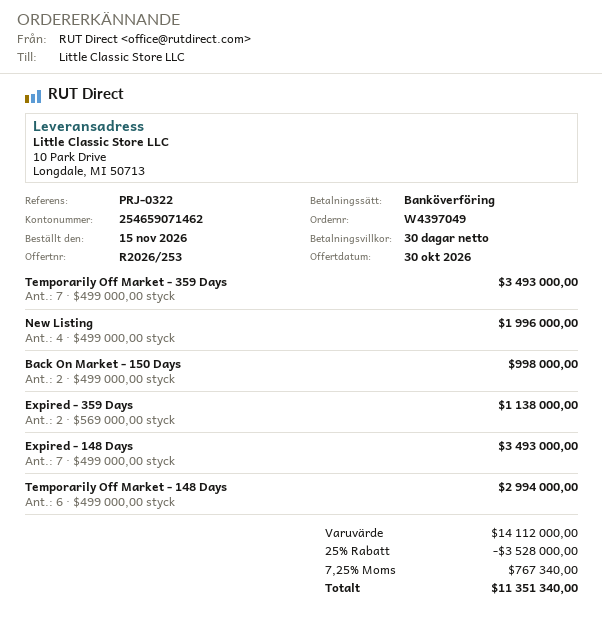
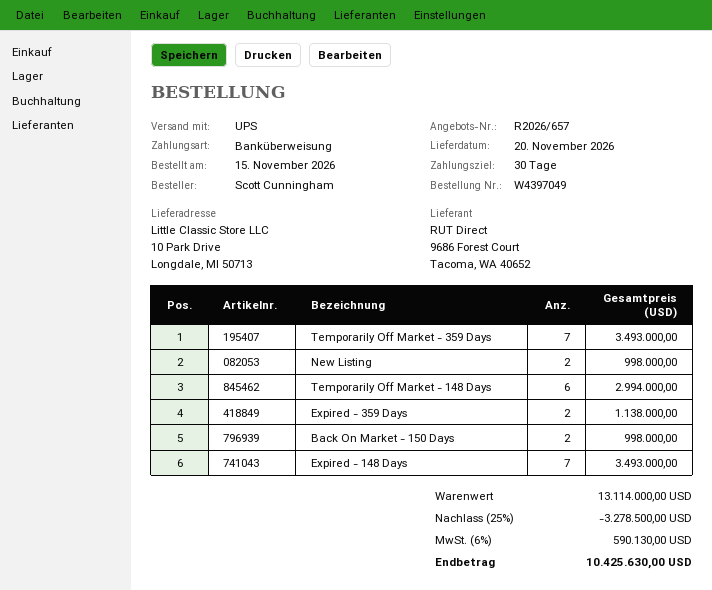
quote number: R2026/253 -> R2026/657
New Listing: 4 for 1996000.00 -> 2 for 998000.00
subtotal: 14112000.00 -> 13114000.00
discount: 25% = 3528000.00 -> 25% = 3278500.00
tax: 7.25% = 767340.00 -> 6% = 590130.00
total: 11351340.00 -> 10425630.00

